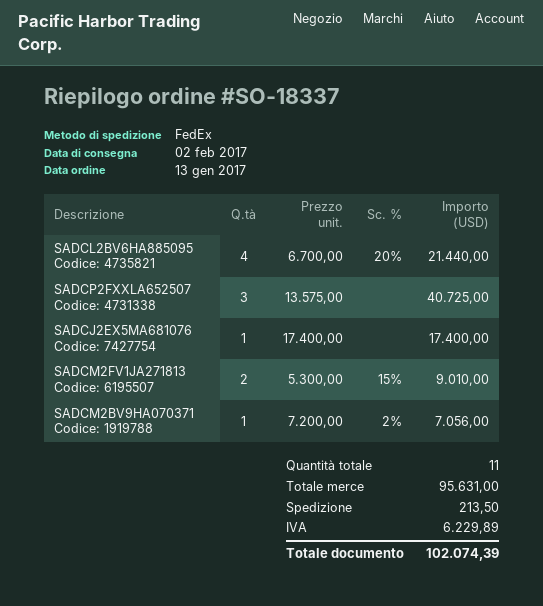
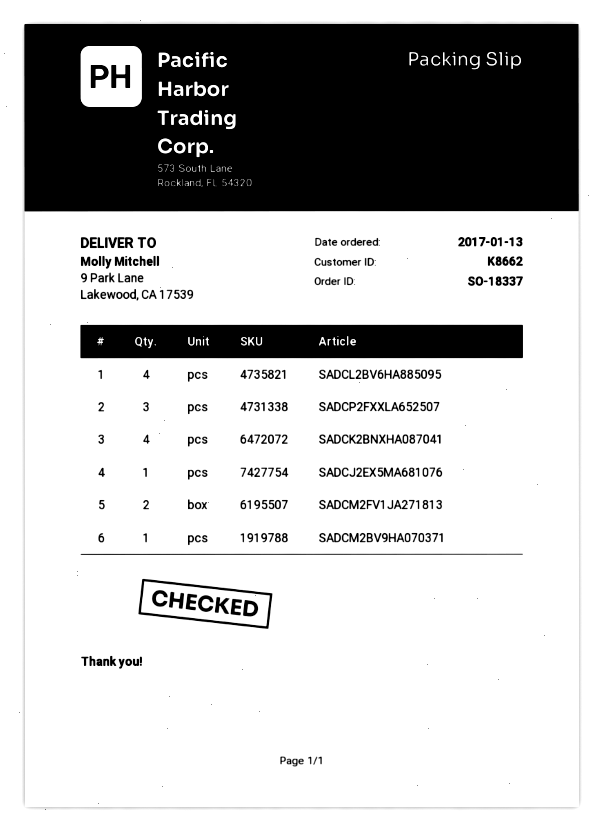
SADCK2BNXHA087041: none -> 4

